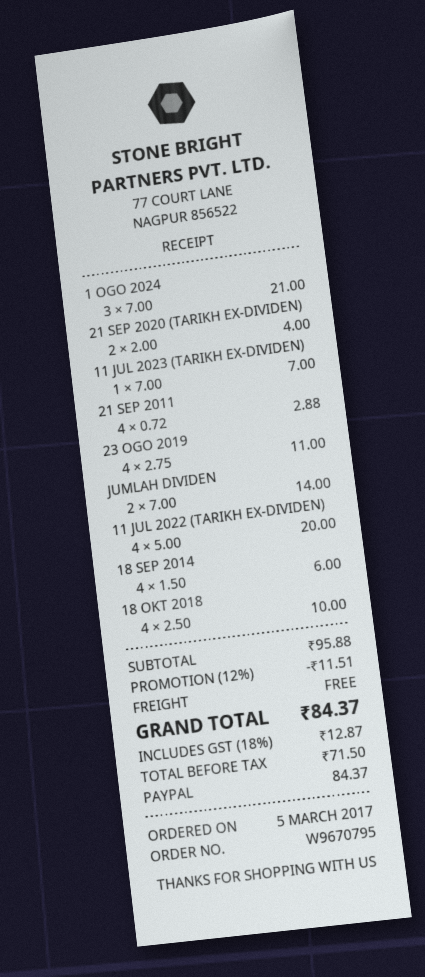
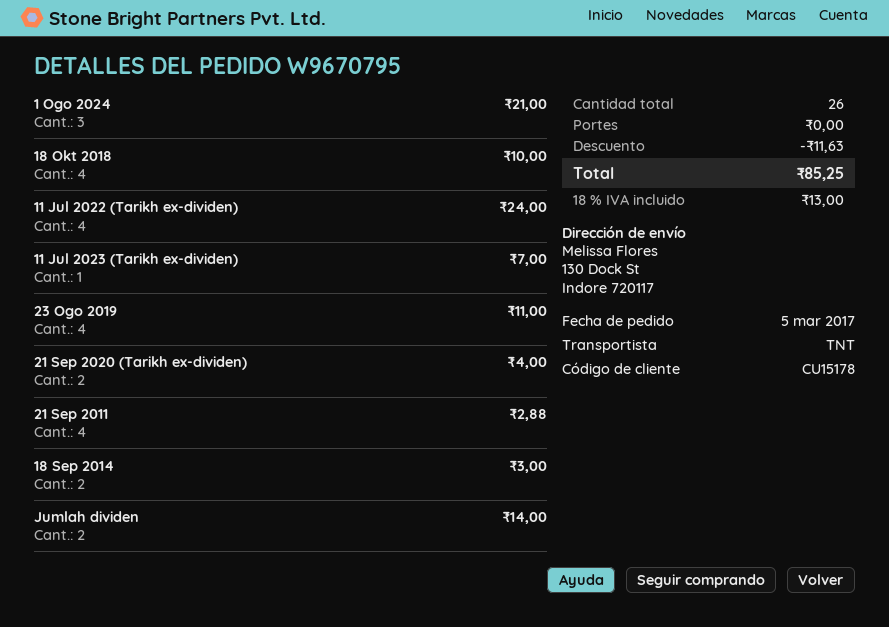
11 JUL 2022 (TARIKH EX-DIVIDEN): 4 for 20.00 -> 4 for 24.00
18 SEP 2014: 4 for 6.00 -> 2 for 3.00
discount: 11.51 -> 11.63
tax: 18% = 12.87 -> 18% = 13.00
total: 84.37 -> 85.25

